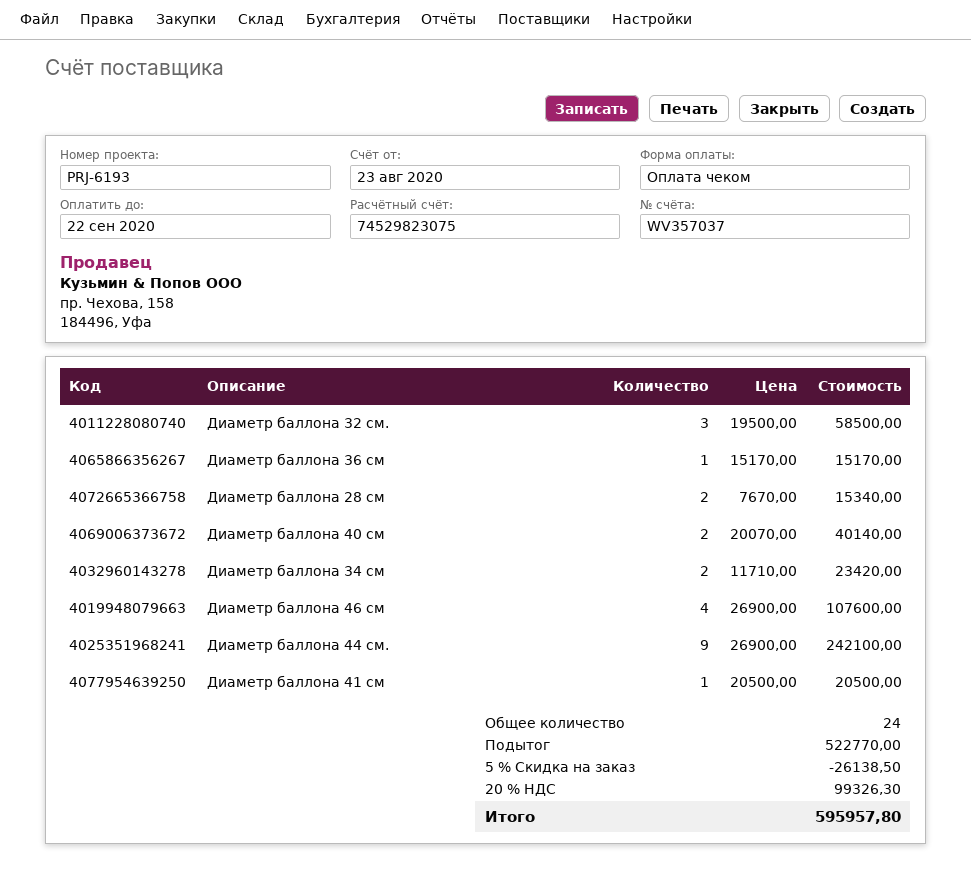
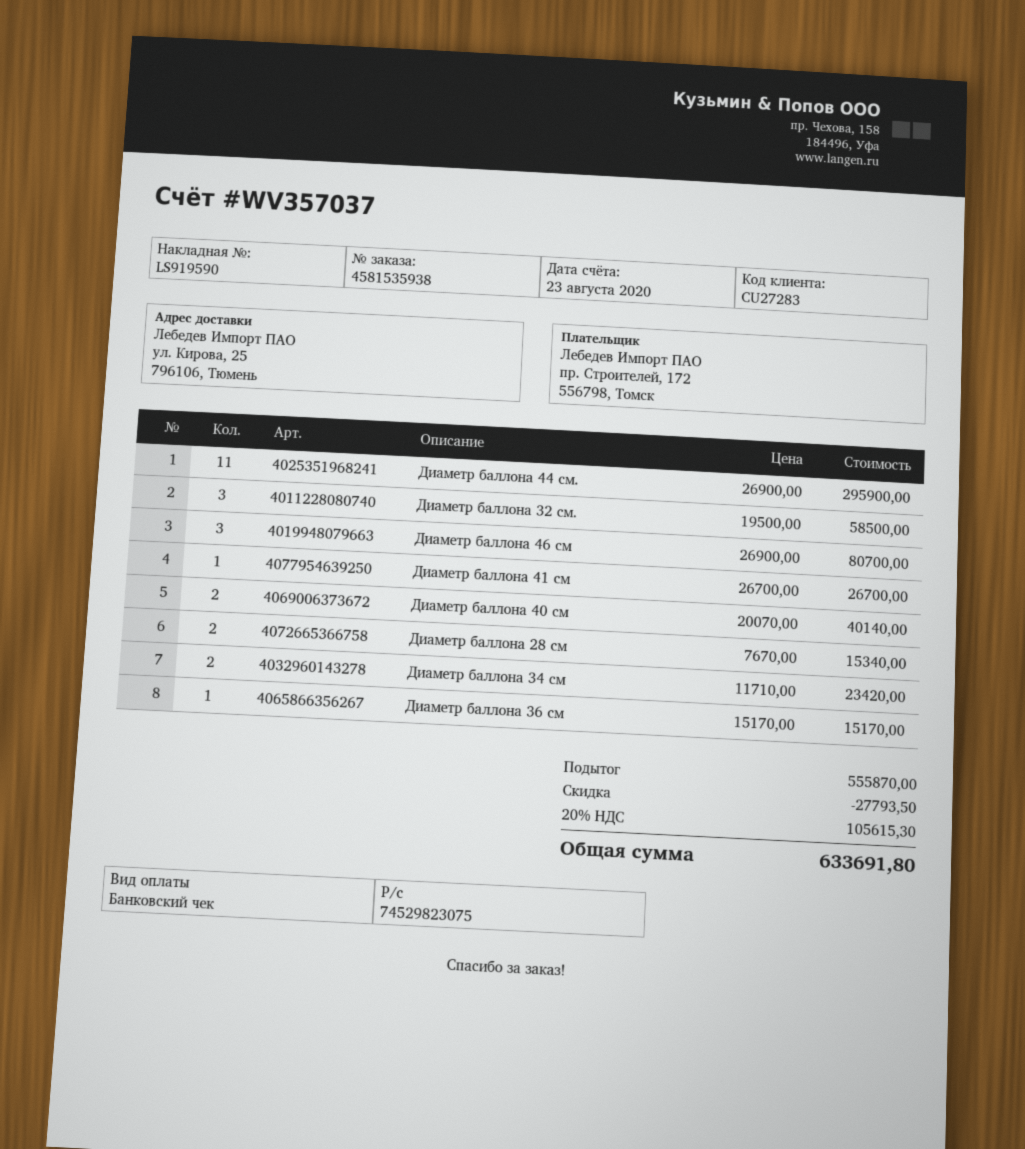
Диаметр баллона 46 см: 4 x 26900.00 = 107600.00 -> 3 x 26900.00 = 80700.00
Диаметр баллона 44 см.: 9 x 26900.00 = 242100.00 -> 11 x 26900.00 = 295900.00
Диаметр баллона 41 см: 1 x 20500.00 = 20500.00 -> 1 x 26700.00 = 26700.00
subtotal: 522770.00 -> 555870.00
discount: 26138.50 -> 27793.50
tax: 20% = 99326.30 -> 20% = 105615.30
total: 595957.80 -> 633691.80

